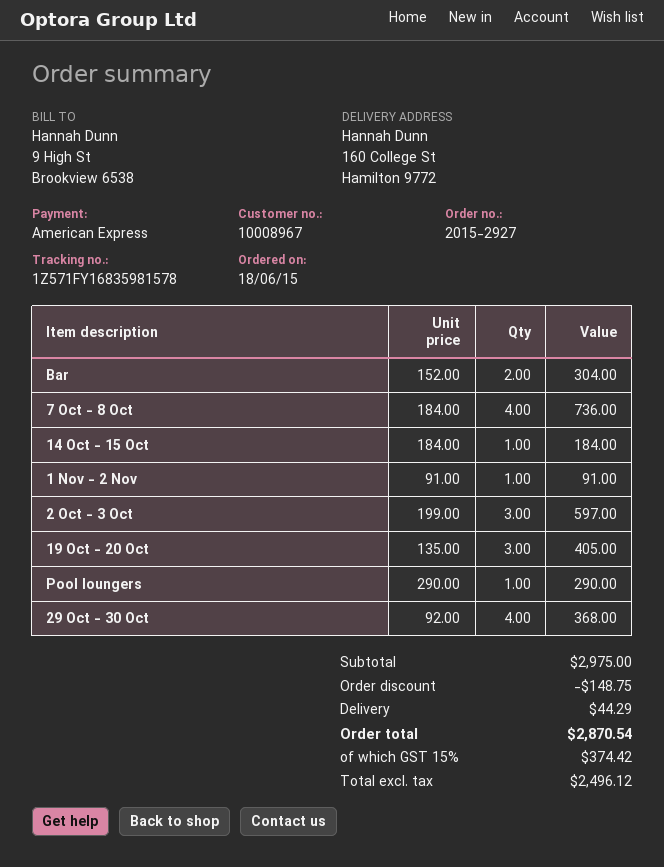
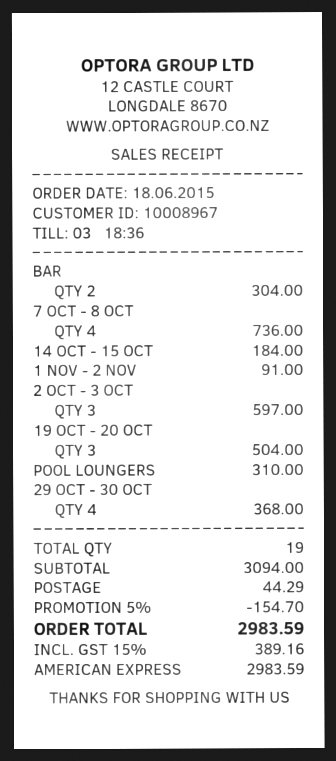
19 Oct - 20 Oct: 3 for 405.00 -> 3 for 504.00
Pool loungers: 1 for 290.00 -> 1 for 310.00
subtotal: 2975.00 -> 3094.00
discount: 148.75 -> 154.70
tax: 15% = 374.42 -> 15% = 389.16
total: 2870.54 -> 2983.59

